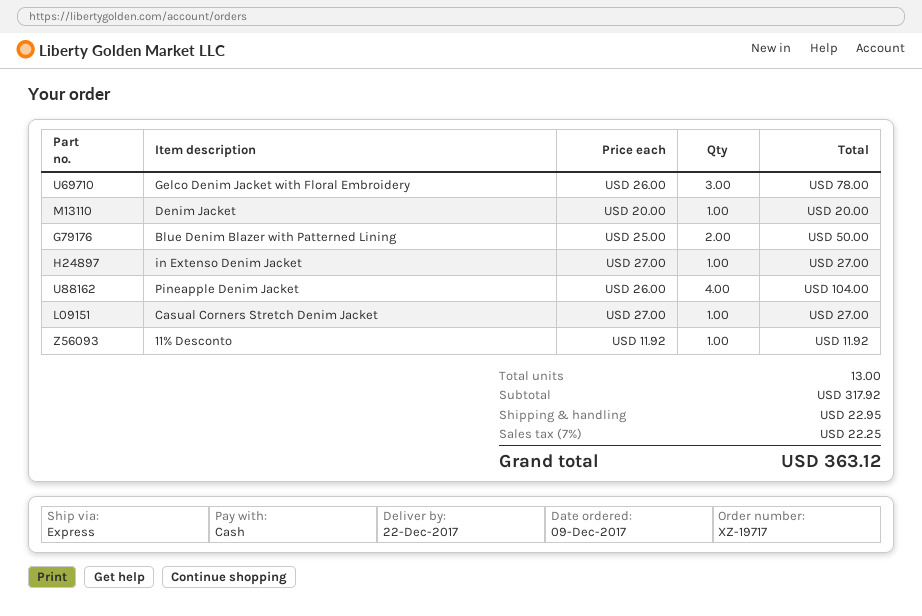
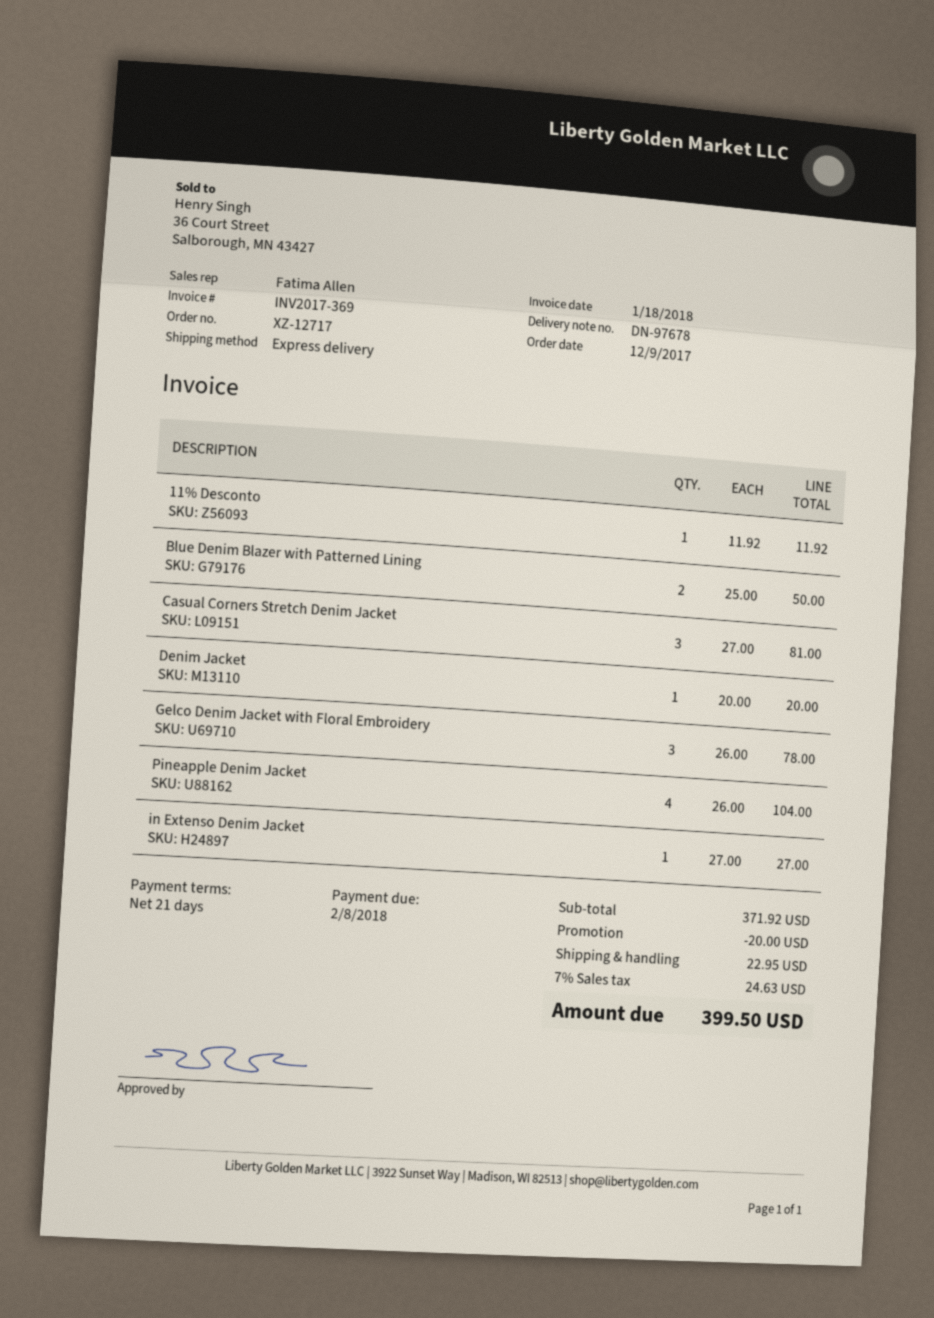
order number: XZ-19717 -> XZ-12717
Casual Corners Stretch Denim Jacket: 1 x 27.00 = 27.00 -> 3 x 27.00 = 81.00
subtotal: 317.92 -> 371.92
discount: none -> 20.00
tax: 7% = 22.25 -> 7% = 24.63
total: 363.12 -> 399.50

